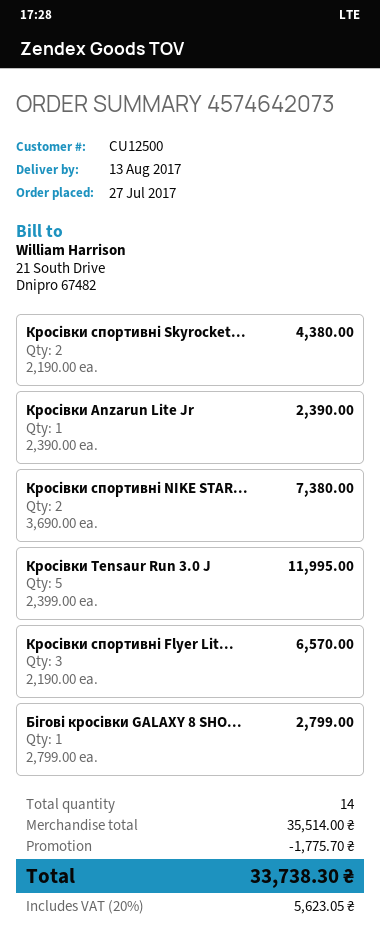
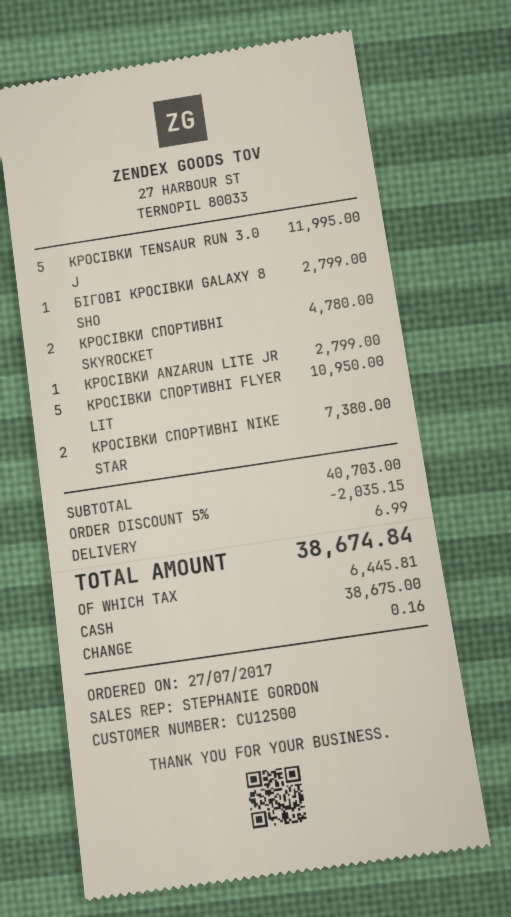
Кросівки спортивні Skyrocket...: 2 for 4380.00 -> 2 for 4780.00
Кросівки Anzarun Lite Jr: 1 for 2390.00 -> 1 for 2799.00
Кросівки спортивні Flyer Lit...: 3 for 6570.00 -> 5 for 10950.00
subtotal: 35514.00 -> 40703.00
discount: 1775.70 -> 2035.15
shipping: none -> 6.99
tax: 5623.05 -> 6445.81
total: 33738.30 -> 38674.84

